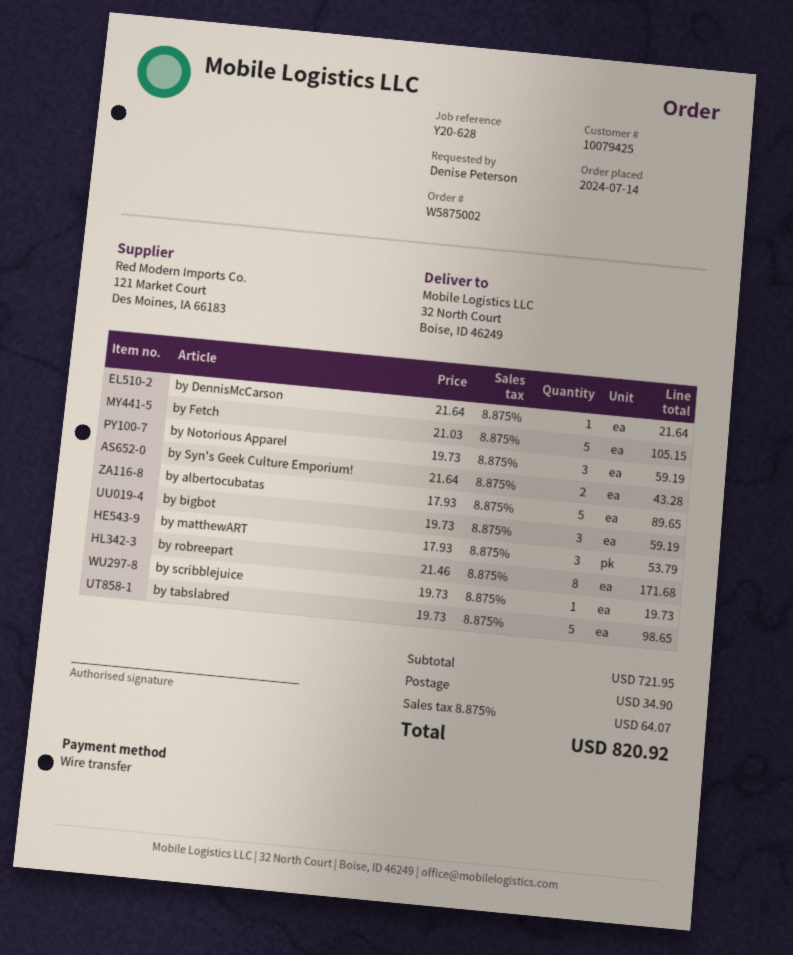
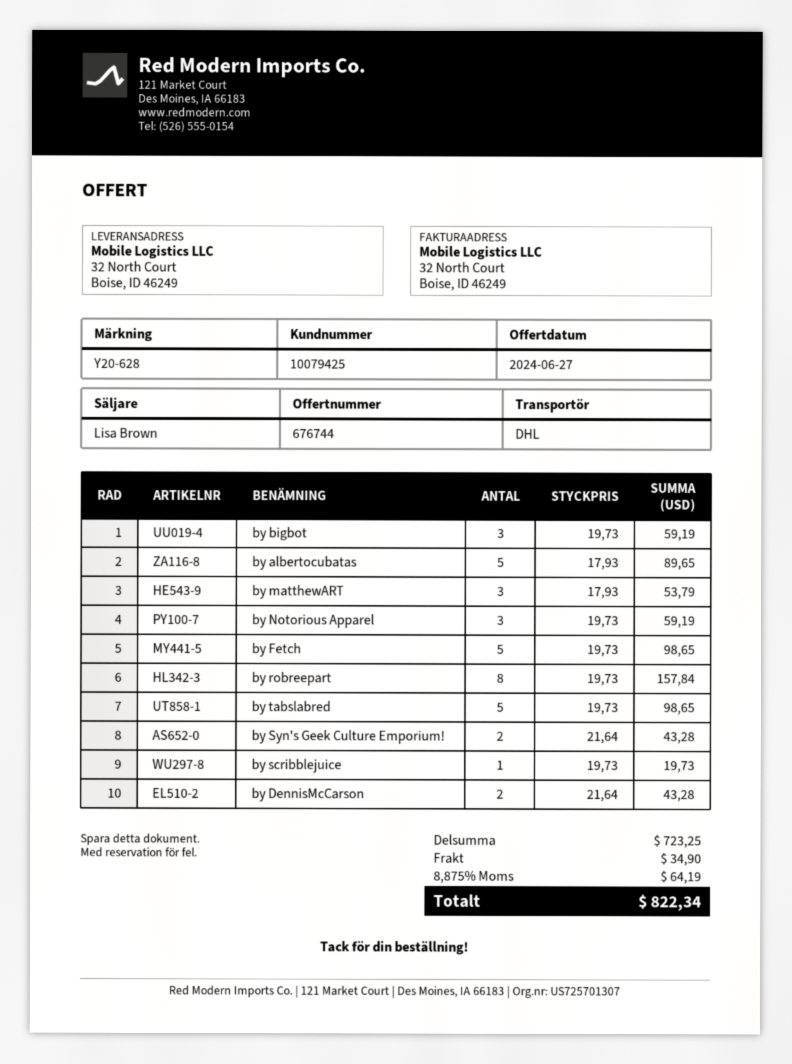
by DennisMcCarson: 1 x 21.64 = 21.64 -> 2 x 21.64 = 43.28
by Fetch: 5 x 21.03 = 105.15 -> 5 x 19.73 = 98.65
by robreepart: 8 x 21.46 = 171.68 -> 8 x 19.73 = 157.84
subtotal: 721.95 -> 723.25
tax: 8.875% = 64.07 -> 8.875% = 64.19
total: 820.92 -> 822.34

